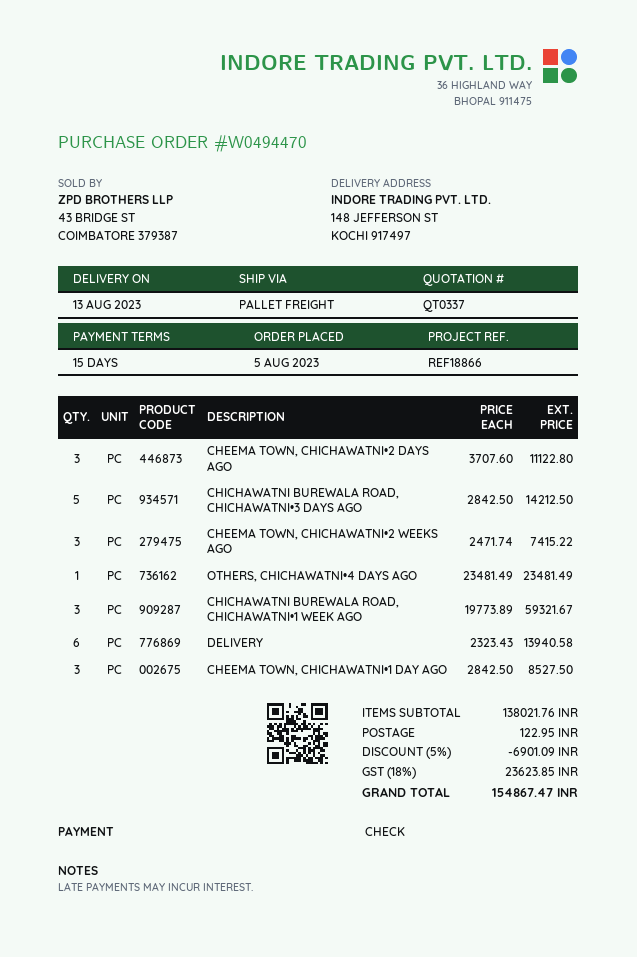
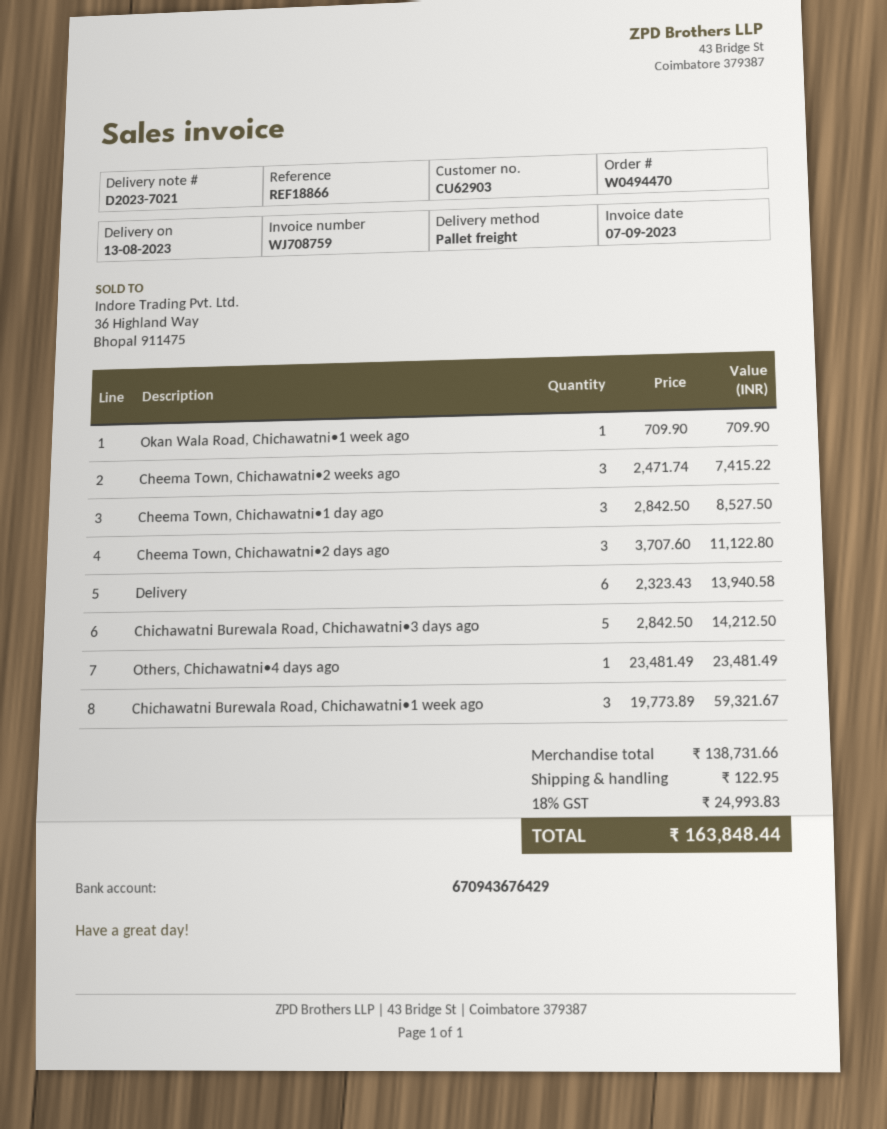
Okan Wala Road, Chichawatni•1 week ago: none -> 1 x 709.90 = 709.90
subtotal: 138021.76 -> 138731.66
discount: 5% = 6901.09 -> none
tax: 18% = 23623.85 -> 18% = 24993.83
total: 154867.47 -> 163848.44

